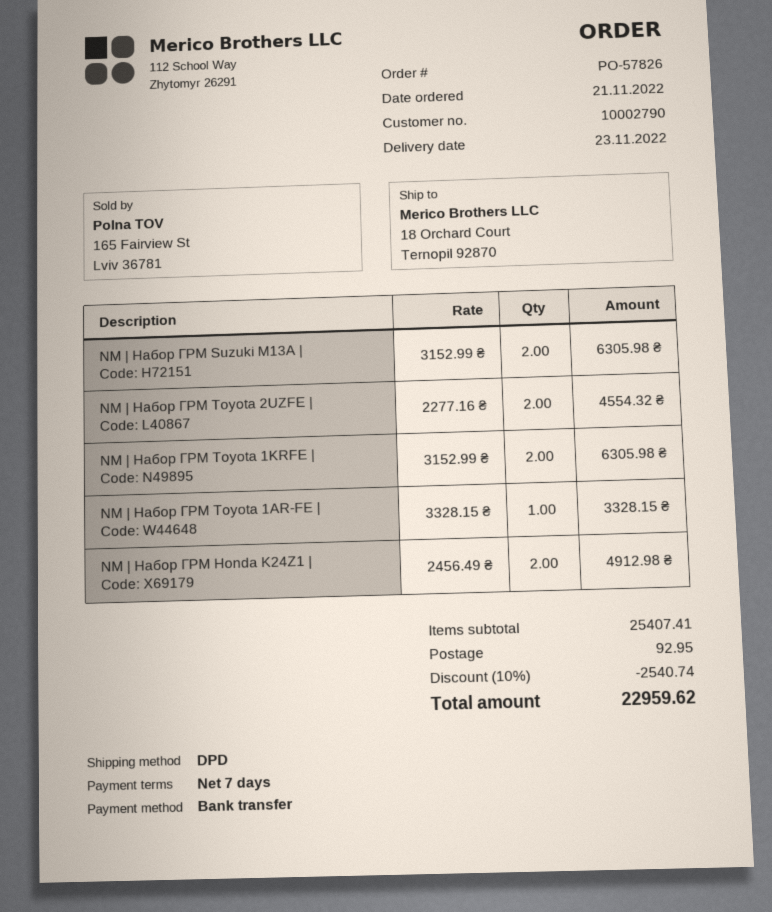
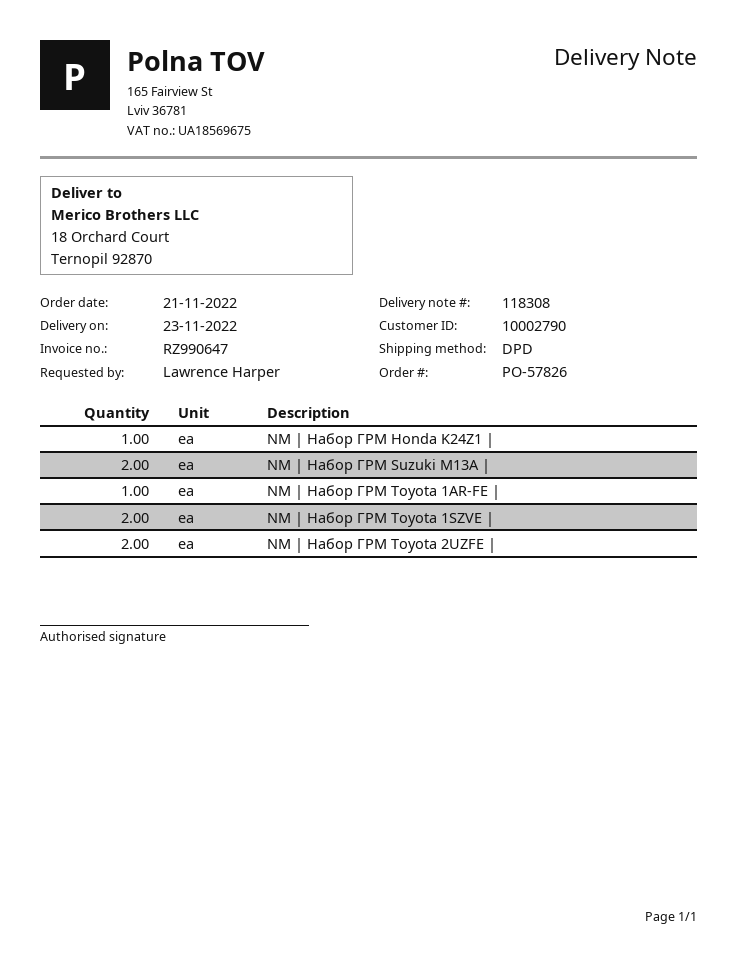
NM | Набор ГРМ Toyota 1KRFE |: 2 -> none
NM | Набор ГРМ Honda K24Z1 |: 2 -> 1
NM | Набор ГРМ Toyota 1SZVE |: none -> 2

